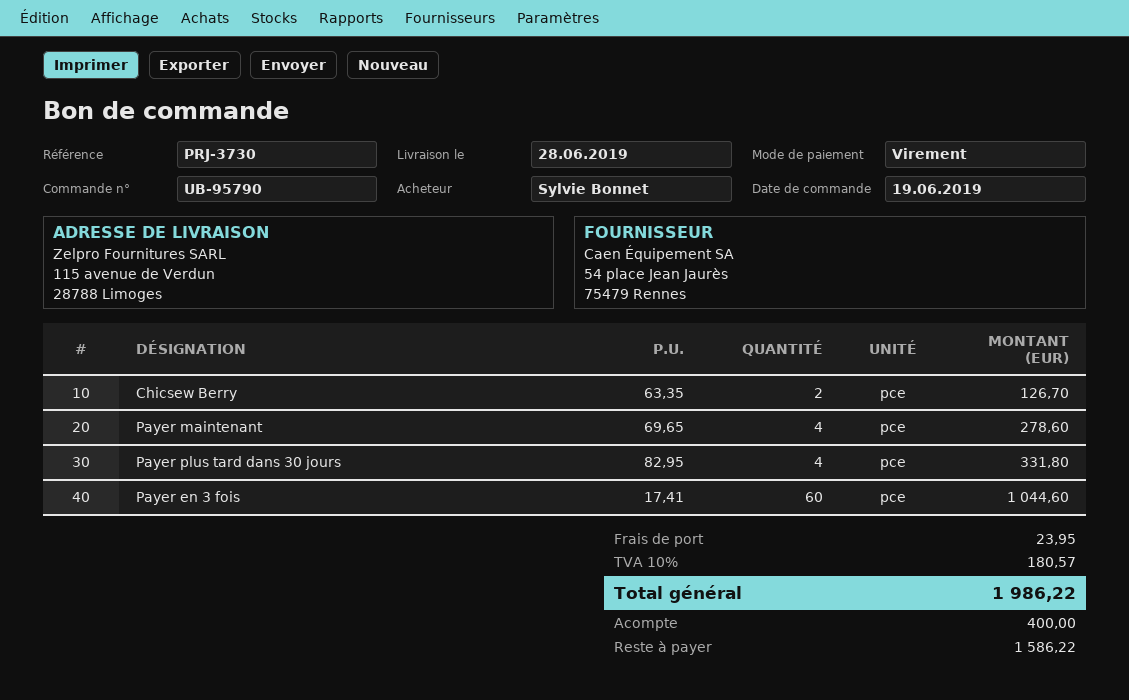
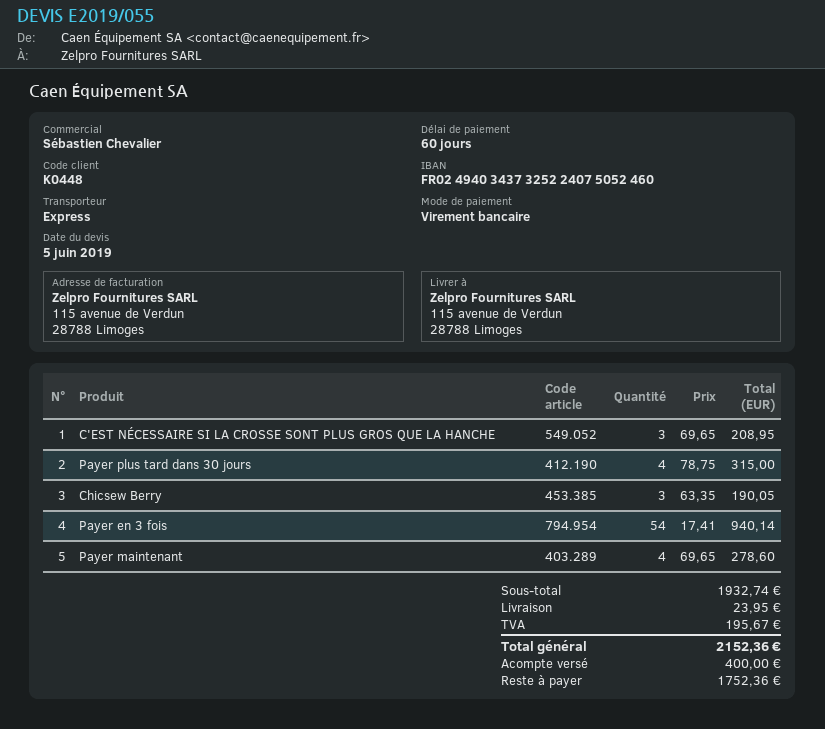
Chicsew Berry: 2 x 63.35 = 126.70 -> 3 x 63.35 = 190.05
Payer plus tard dans 30 jours: 4 x 82.95 = 331.80 -> 4 x 78.75 = 315.00
Payer en 3 fois: 60 x 17.41 = 1044.60 -> 54 x 17.41 = 940.14
C'EST NÉCESSAIRE SI LA CROSSE SONT PLUS GROS QUE LA HANCHE: none -> 3 x 69.65 = 208.95
tax: 180.57 -> 195.67
total: 1986.22 -> 2152.36
balance: 1586.22 -> 1752.36

